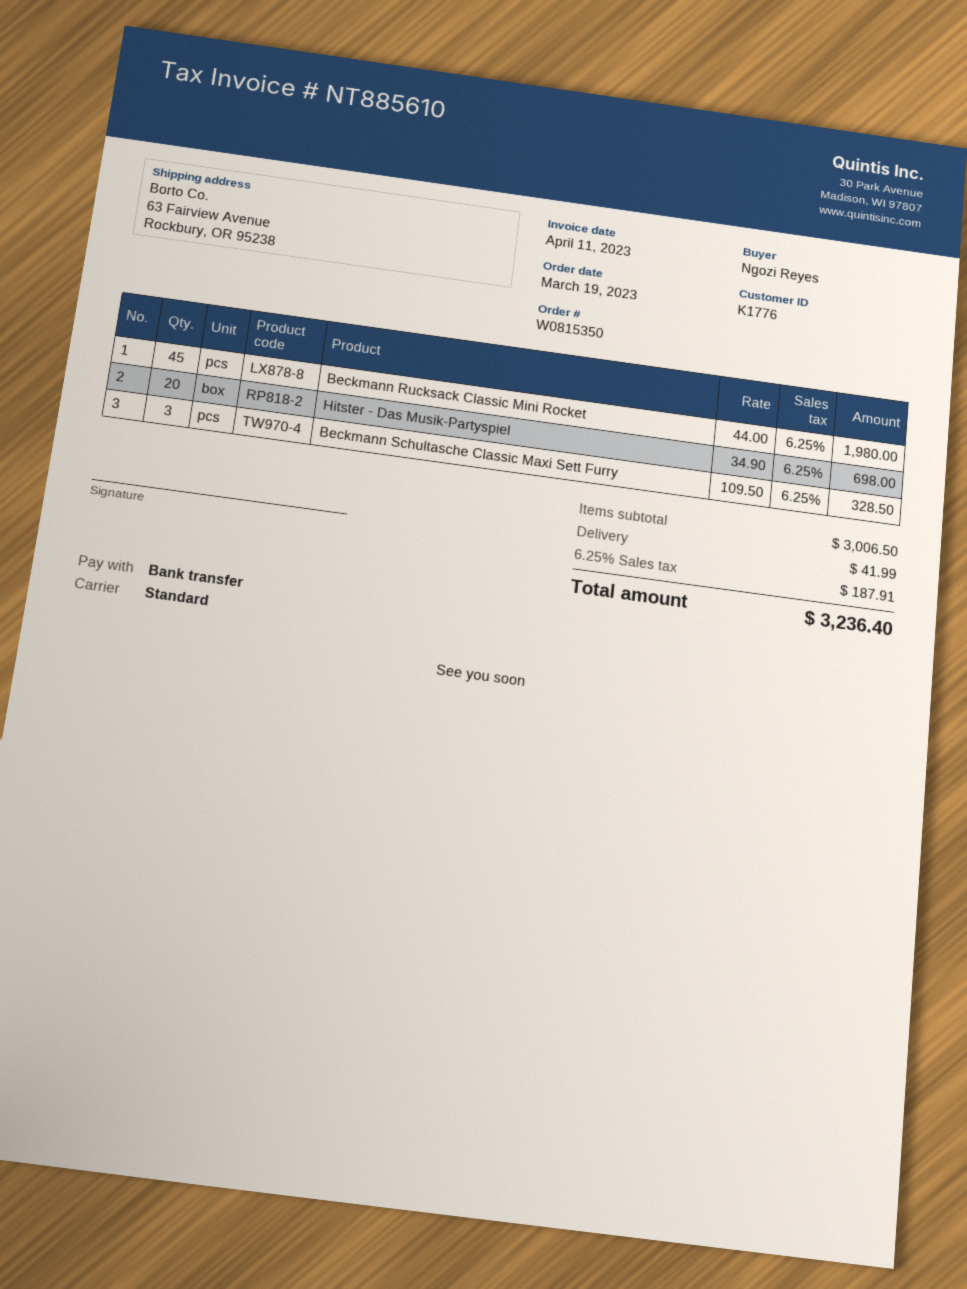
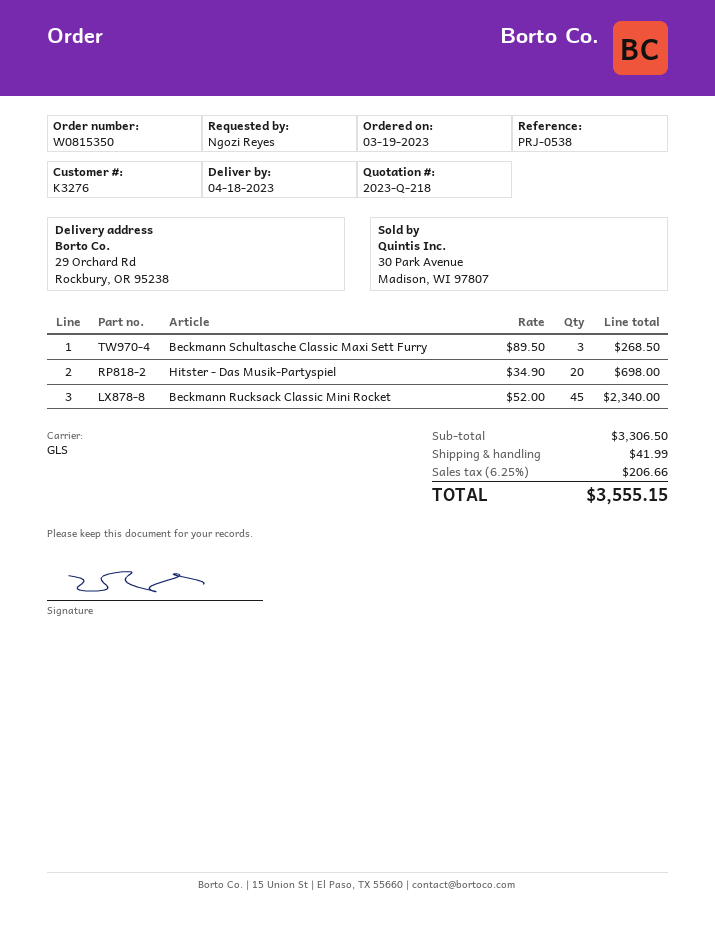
customer number: K1776 -> K3276
shipping method: standard -> GLS
ship to: 63 Fairview Avenue, Rockbury, OR 95238 -> 29 Orchard Rd, Rockbury, OR 95238
Beckmann Rucksack Classic Mini Rocket: 45 x 44.00 = 1980.00 -> 45 x 52.00 = 2340.00
Beckmann Schultasche Classic Maxi Sett Furry: 3 x 109.50 = 328.50 -> 3 x 89.50 = 268.50
subtotal: 3006.50 -> 3306.50
tax: 6.25% = 187.91 -> 6.25% = 206.66
total: 3236.40 -> 3555.15

